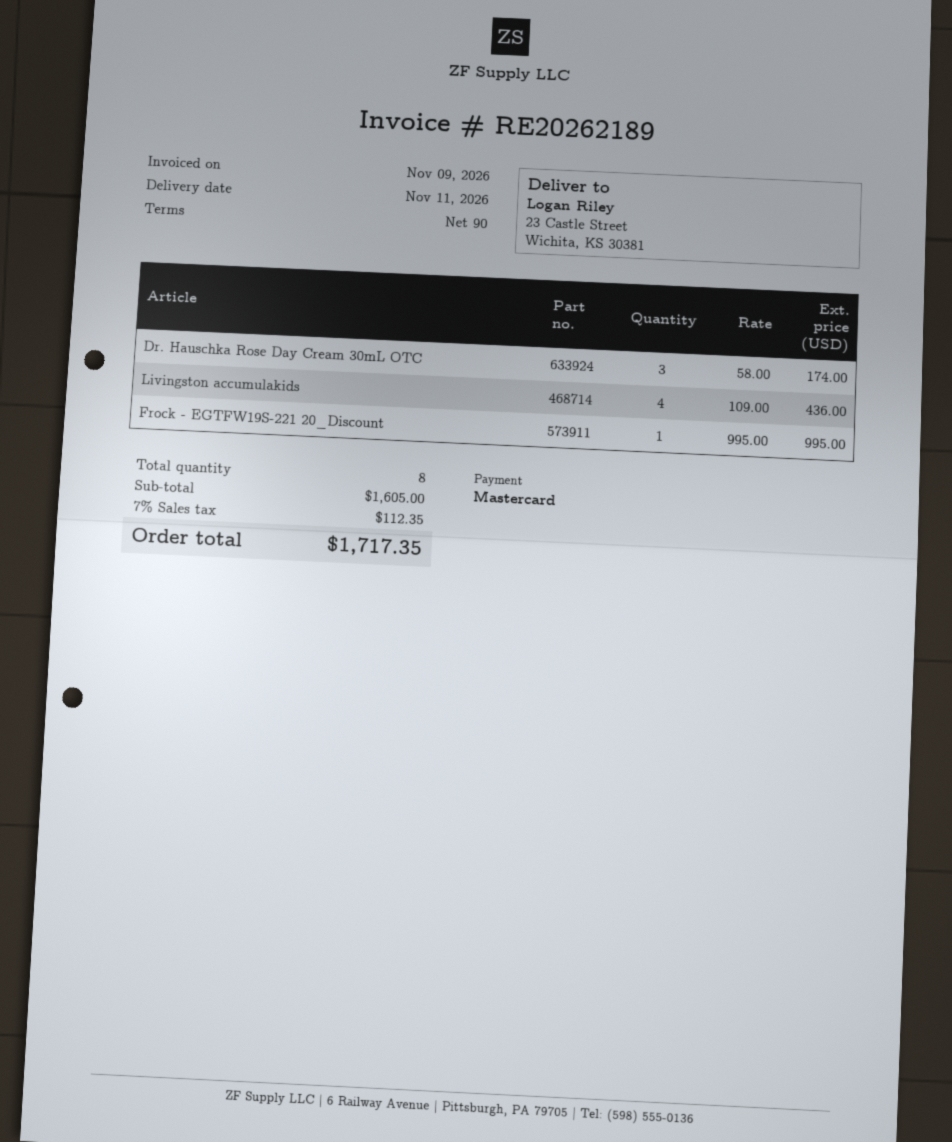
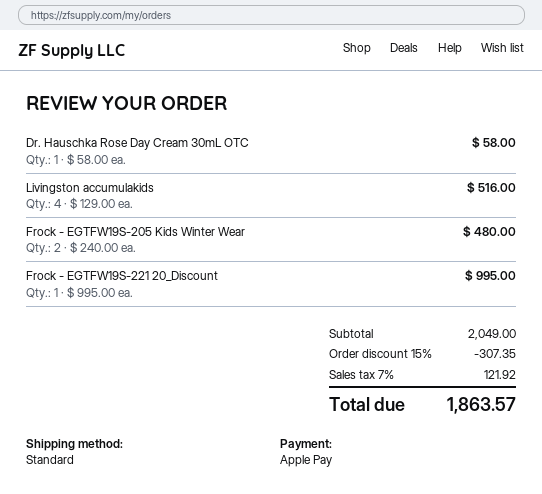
payment method: Mastercard -> Apple Pay
Dr. Hauschka Rose Day Cream 30mL OTC: 3 x 58.00 = 174.00 -> 1 x 58.00 = 58.00
Livingston accumulakids: 4 x 109.00 = 436.00 -> 4 x 129.00 = 516.00
Frock - EGTFW19S-205 Kids Winter Wear: none -> 2 x 240.00 = 480.00
subtotal: 1605.00 -> 2049.00
discount: none -> 15% = 307.35
tax: 7% = 112.35 -> 7% = 121.92
total: 1717.35 -> 1863.57

